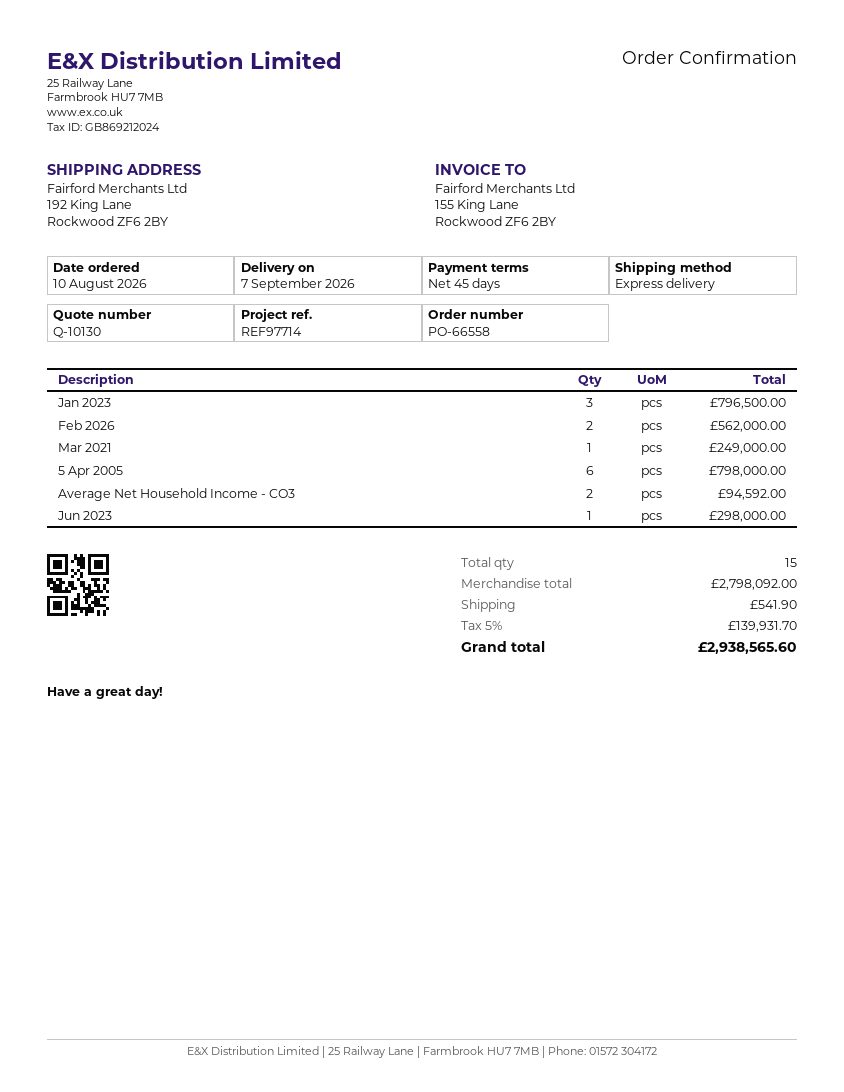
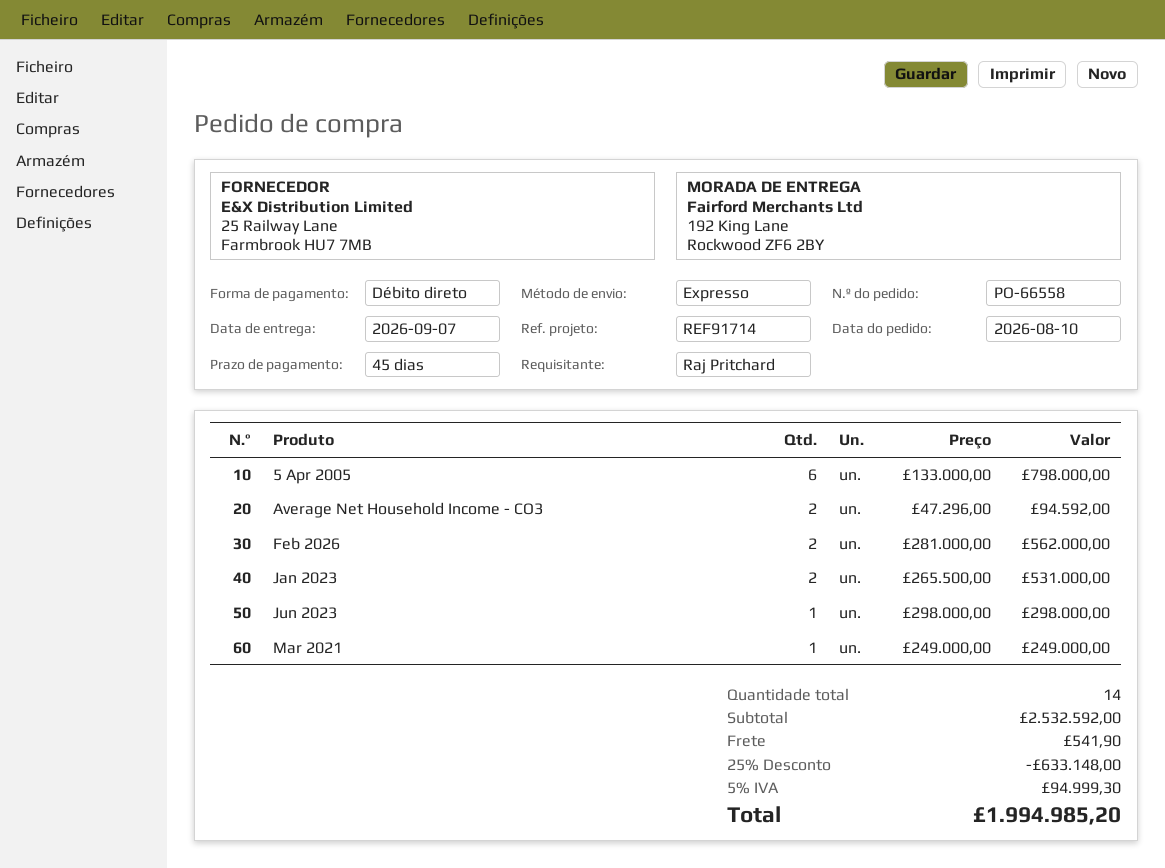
reference: REF97714 -> REF91714
Jan 2023: 3 for 796500.00 -> 2 for 531000.00
total quantity: 15 -> 14
subtotal: 2798092.00 -> 2532592.00
discount: none -> 25% = 633148.00
tax: 5% = 139931.70 -> 5% = 94999.30
total: 2938565.60 -> 1994985.20

